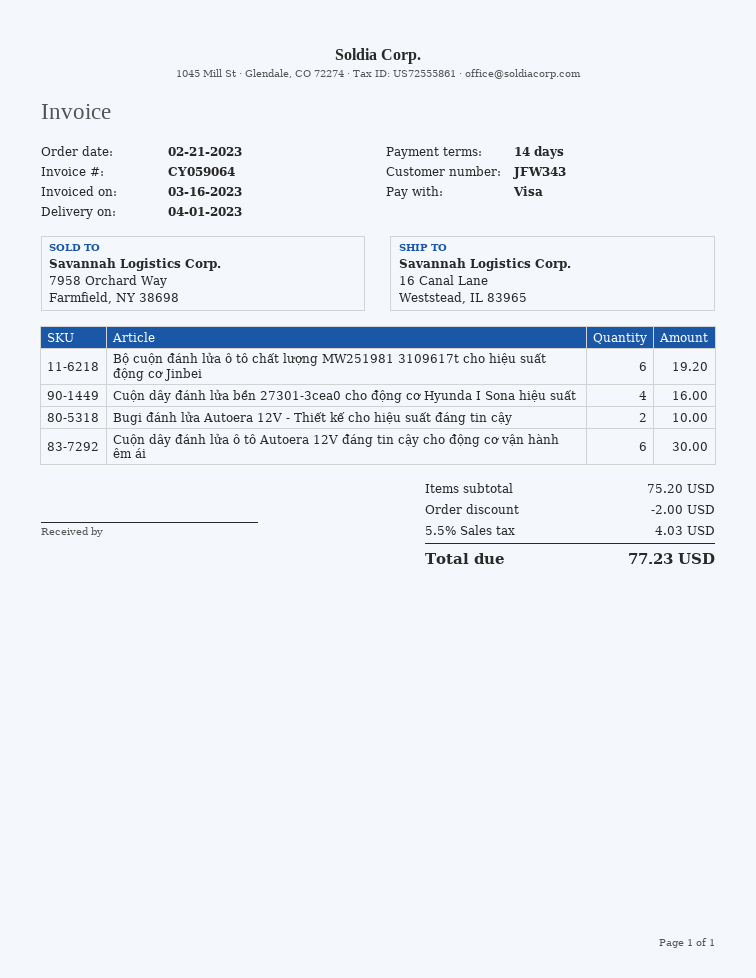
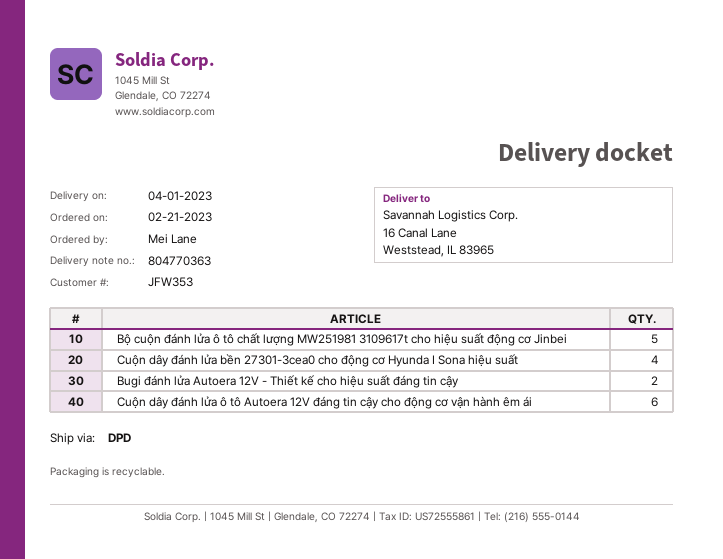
customer number: JFW343 -> JFW353
Bộ cuộn đánh lửa ô tô chất lượng MW251981 3109617t cho hiệu suất động cơ Jinbei: 6 -> 5

